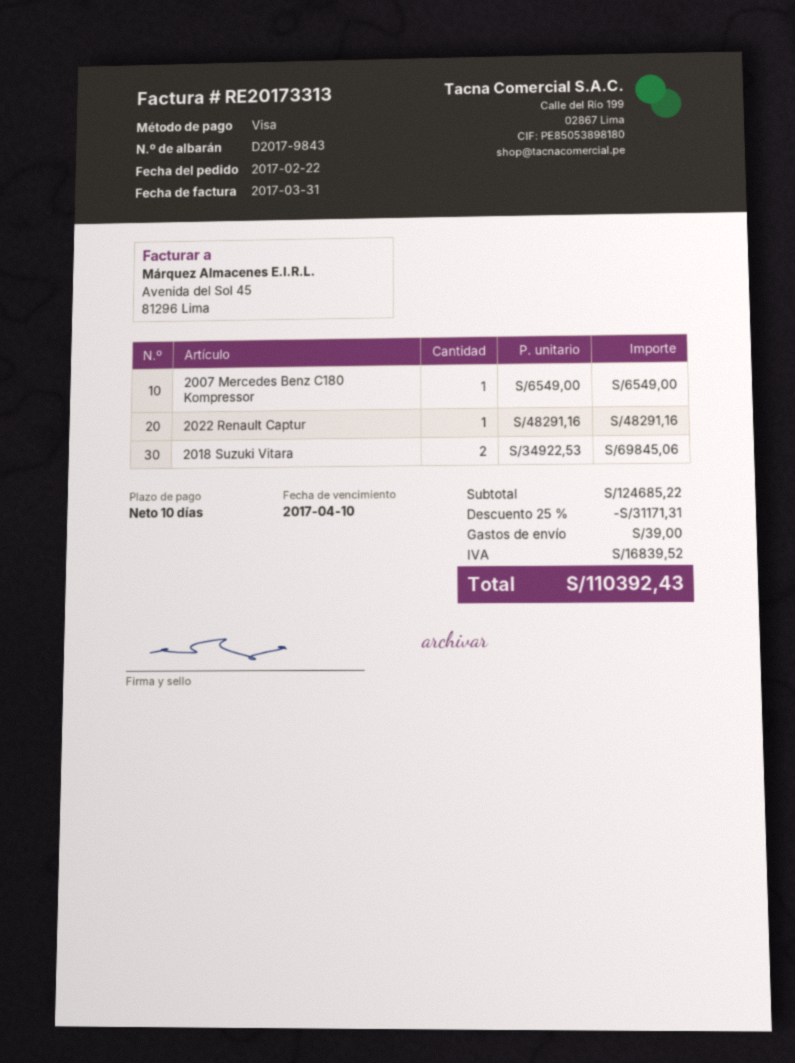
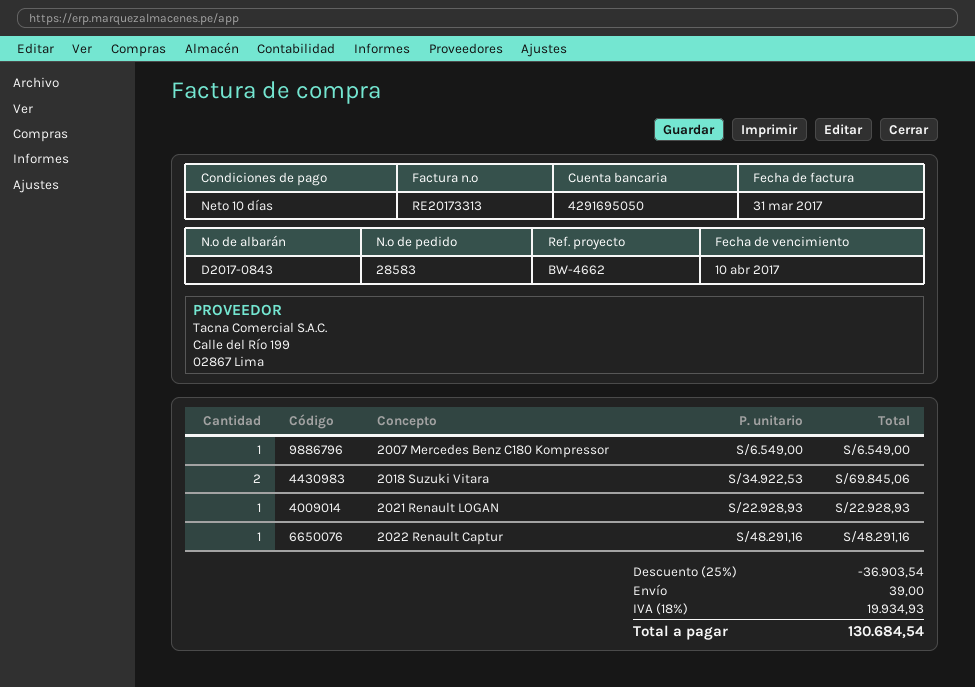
delivery note number: D2017-9843 -> D2017-0843
2021 Renault LOGAN: none -> 1 x 22928.93 = 22928.93
discount: 25% = 31171.31 -> 25% = 36903.54
tax: 16839.52 -> 19934.93
total: 110392.43 -> 130684.54

